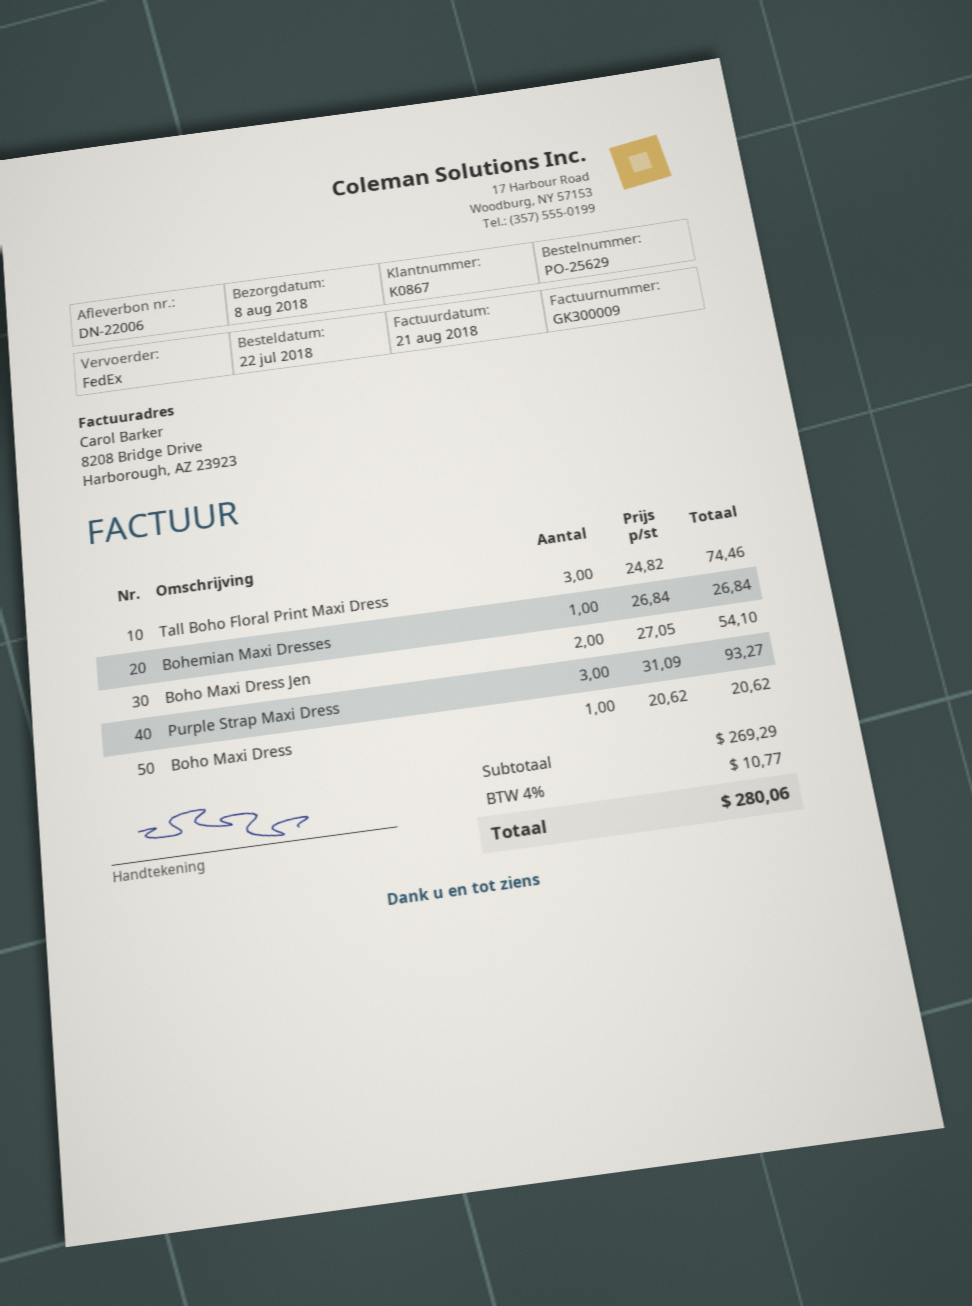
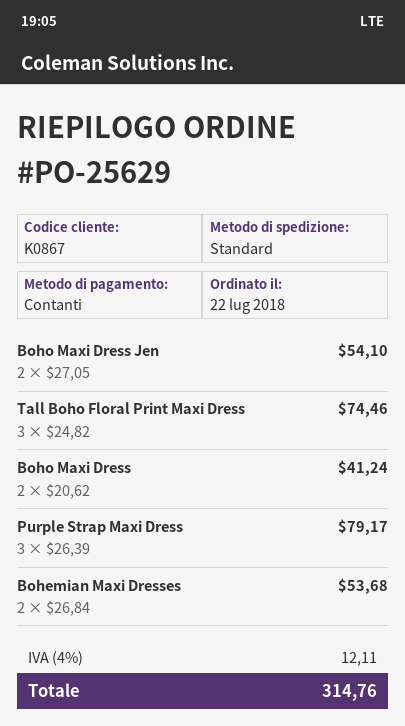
shipping method: FedEx -> standard
Bohemian Maxi Dresses: 1 x 26.84 = 26.84 -> 2 x 26.84 = 53.68
Purple Strap Maxi Dress: 3 x 31.09 = 93.27 -> 3 x 26.39 = 79.17
Boho Maxi Dress: 1 x 20.62 = 20.62 -> 2 x 20.62 = 41.24
tax: 4% = 10.77 -> 4% = 12.11
total: 280.06 -> 314.76

